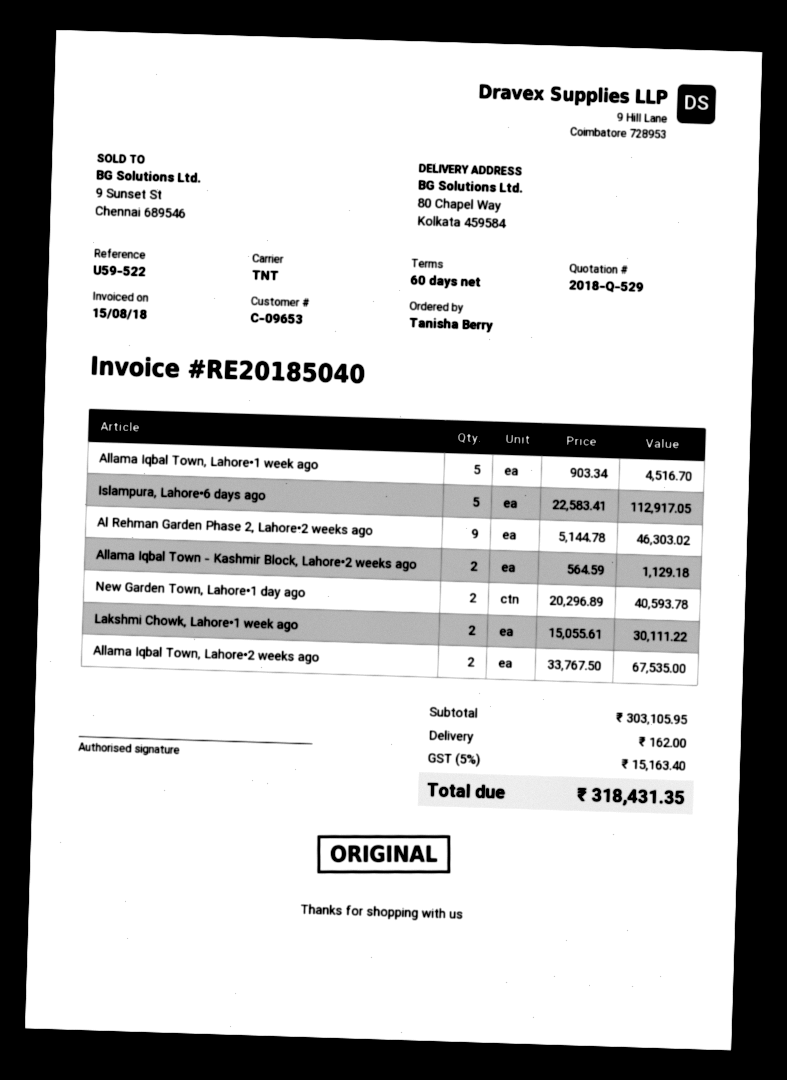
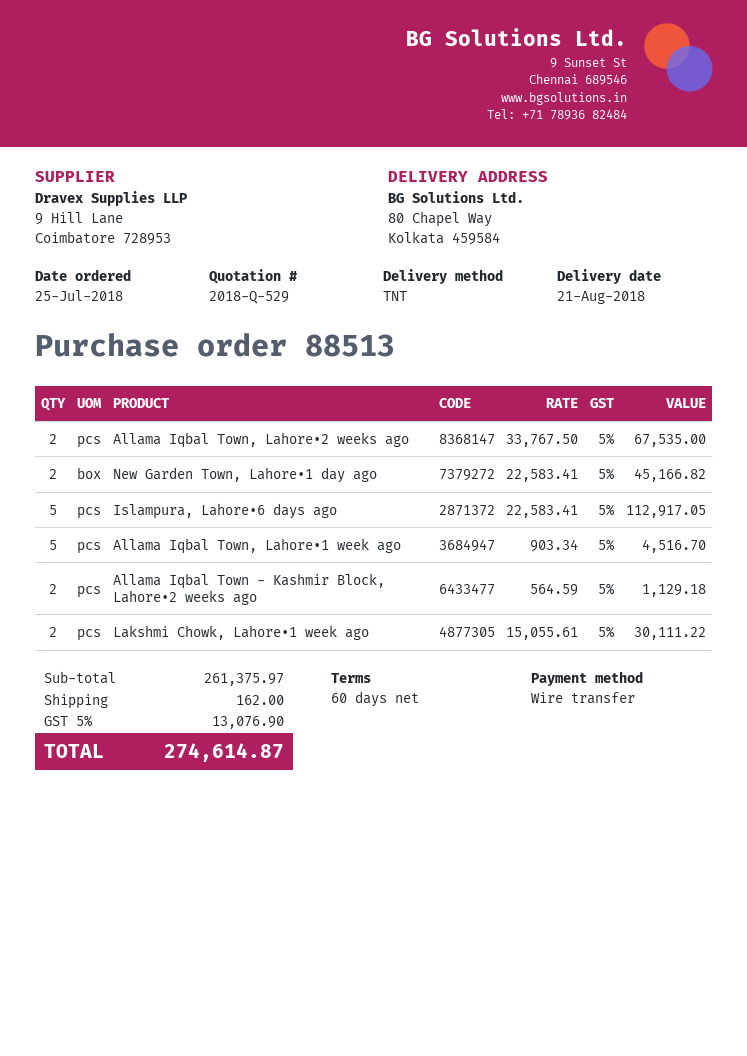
Al Rehman Garden Phase 2, Lahore•2 weeks ago: 9 x 5144.78 = 46303.02 -> none
New Garden Town, Lahore•1 day ago: 2 x 20296.89 = 40593.78 -> 2 x 22583.41 = 45166.82
subtotal: 303105.95 -> 261375.97
tax: 5% = 15163.40 -> 5% = 13076.90
total: 318431.35 -> 274614.87

